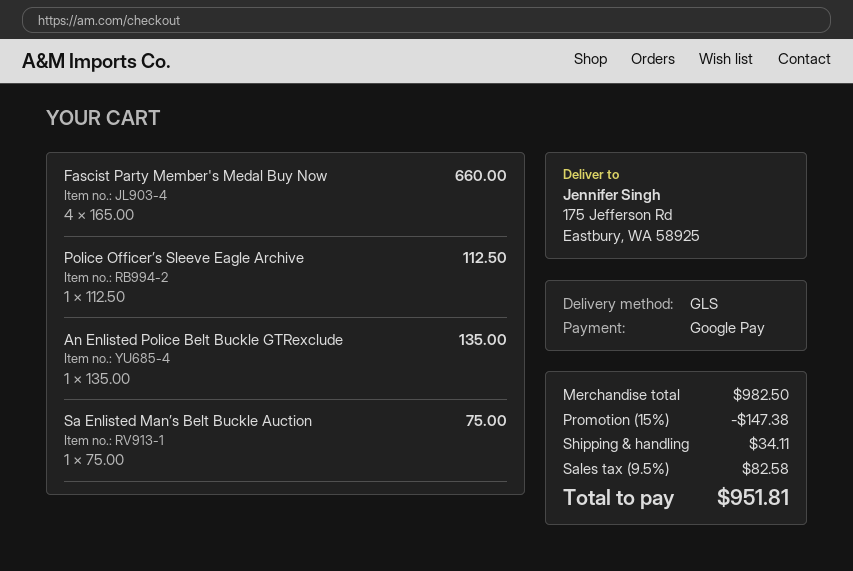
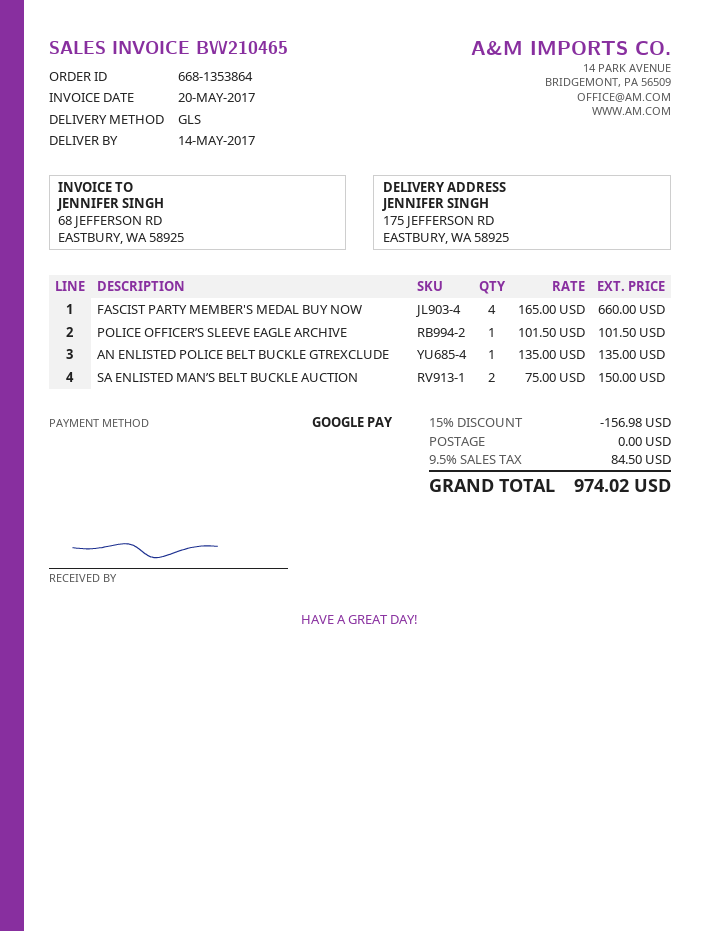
Police Officer’s Sleeve Eagle Archive: 1 x 112.50 = 112.50 -> 1 x 101.50 = 101.50
Sa Enlisted Man’s Belt Buckle Auction: 1 x 75.00 = 75.00 -> 2 x 75.00 = 150.00
discount: 15% = 147.38 -> 15% = 156.98
shipping: 34.11 -> 0.00
tax: 9.5% = 82.58 -> 9.5% = 84.50
total: 951.81 -> 974.02

